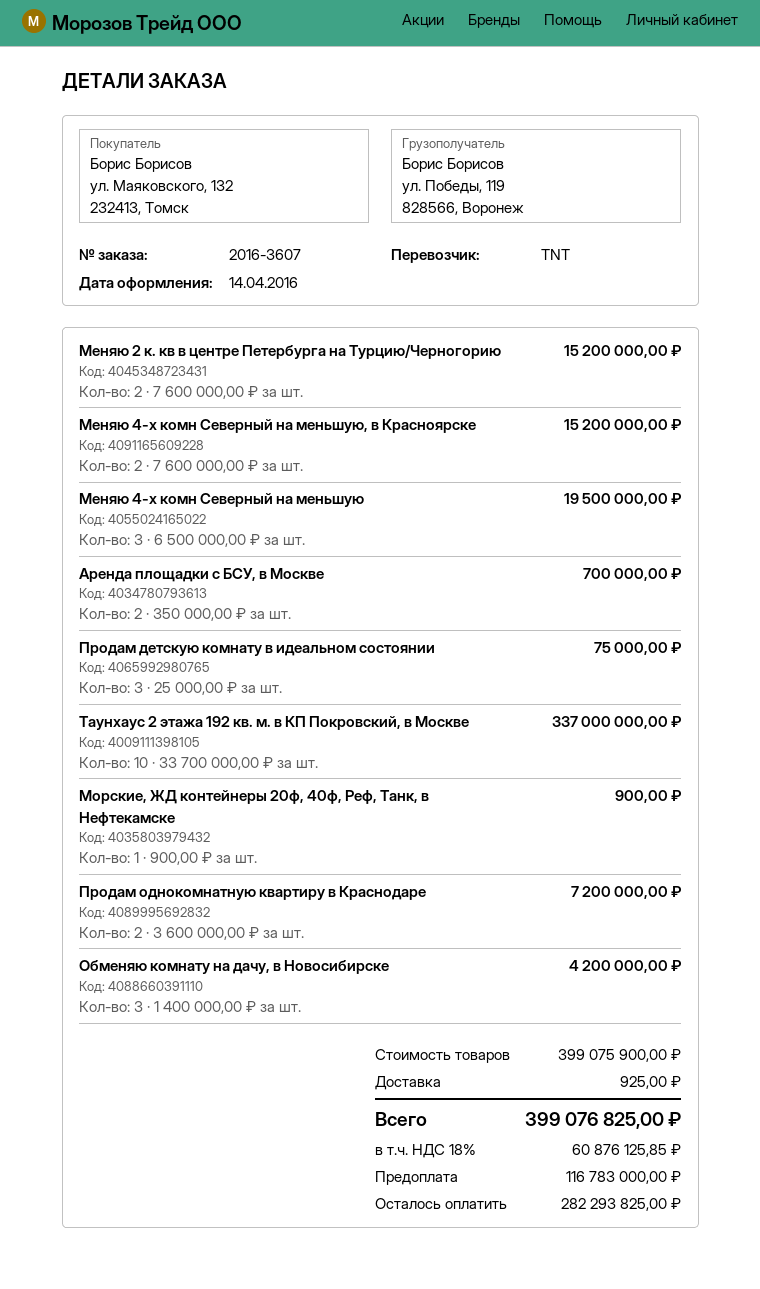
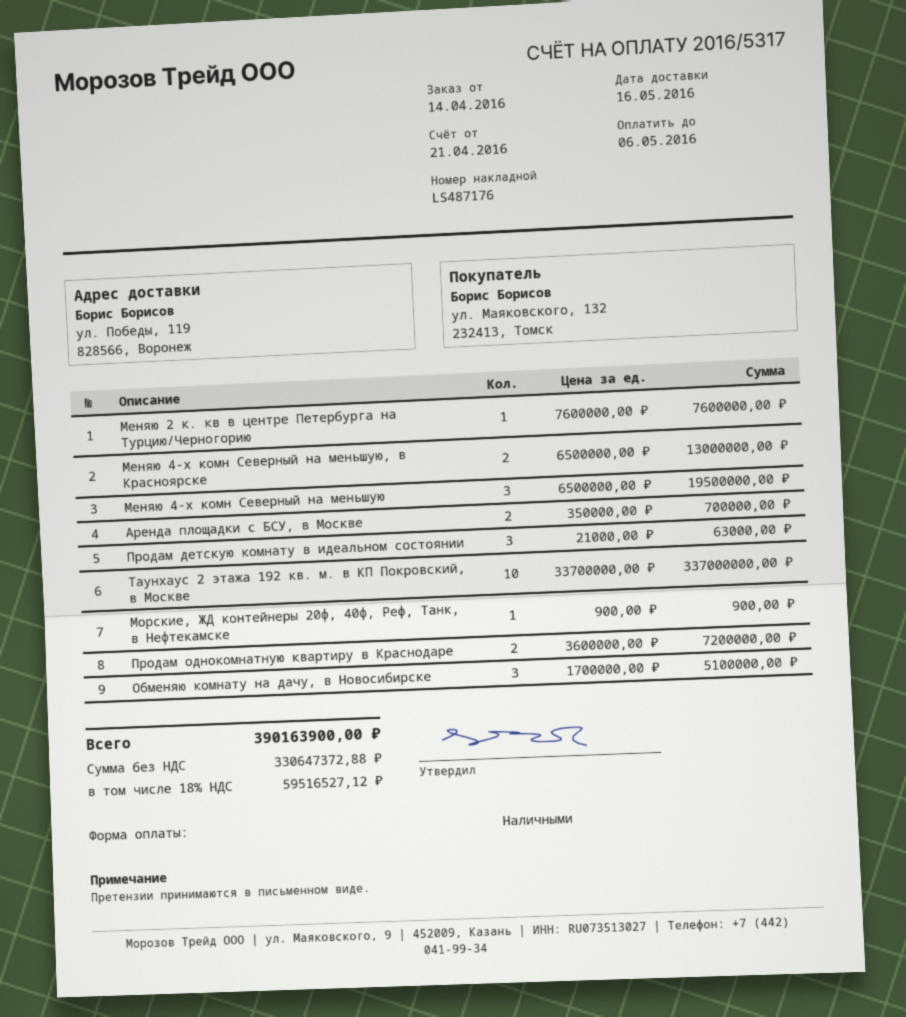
Меняю 2 к. кв в центре Петербурга на Турцию/Черногорию: 2 x 7600000.00 = 15200000.00 -> 1 x 7600000.00 = 7600000.00
Меняю 4-х комн Северный на меньшую, в Красноярске: 2 x 7600000.00 = 15200000.00 -> 2 x 6500000.00 = 13000000.00
Продам детскую комнату в идеальном состоянии: 3 x 25000.00 = 75000.00 -> 3 x 21000.00 = 63000.00
Обменяю комнату на дачу, в Новосибирске: 3 x 1400000.00 = 4200000.00 -> 3 x 1700000.00 = 5100000.00
shipping: 925.00 -> none
tax: 18% = 60876125.85 -> 18% = 59516527.12
total: 399076825.00 -> 390163900.00

